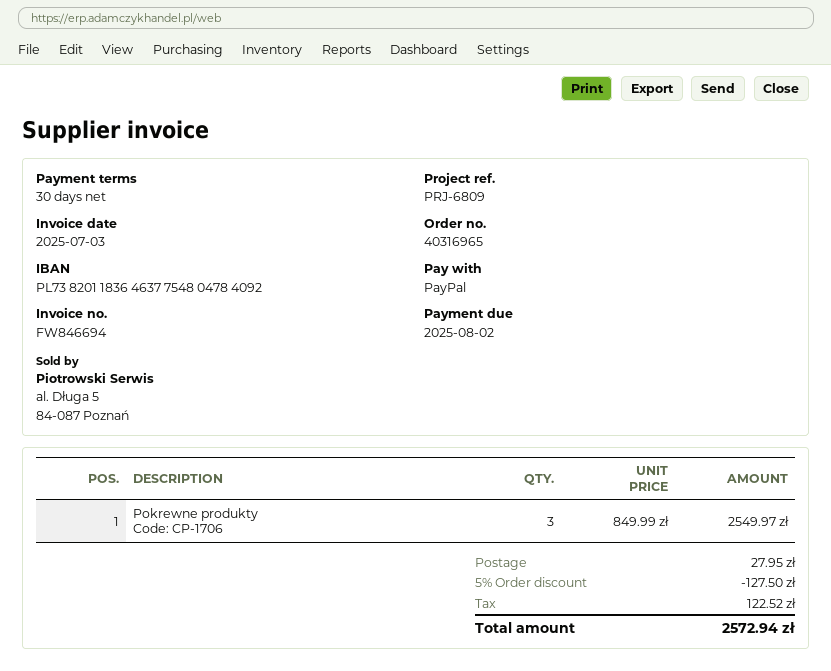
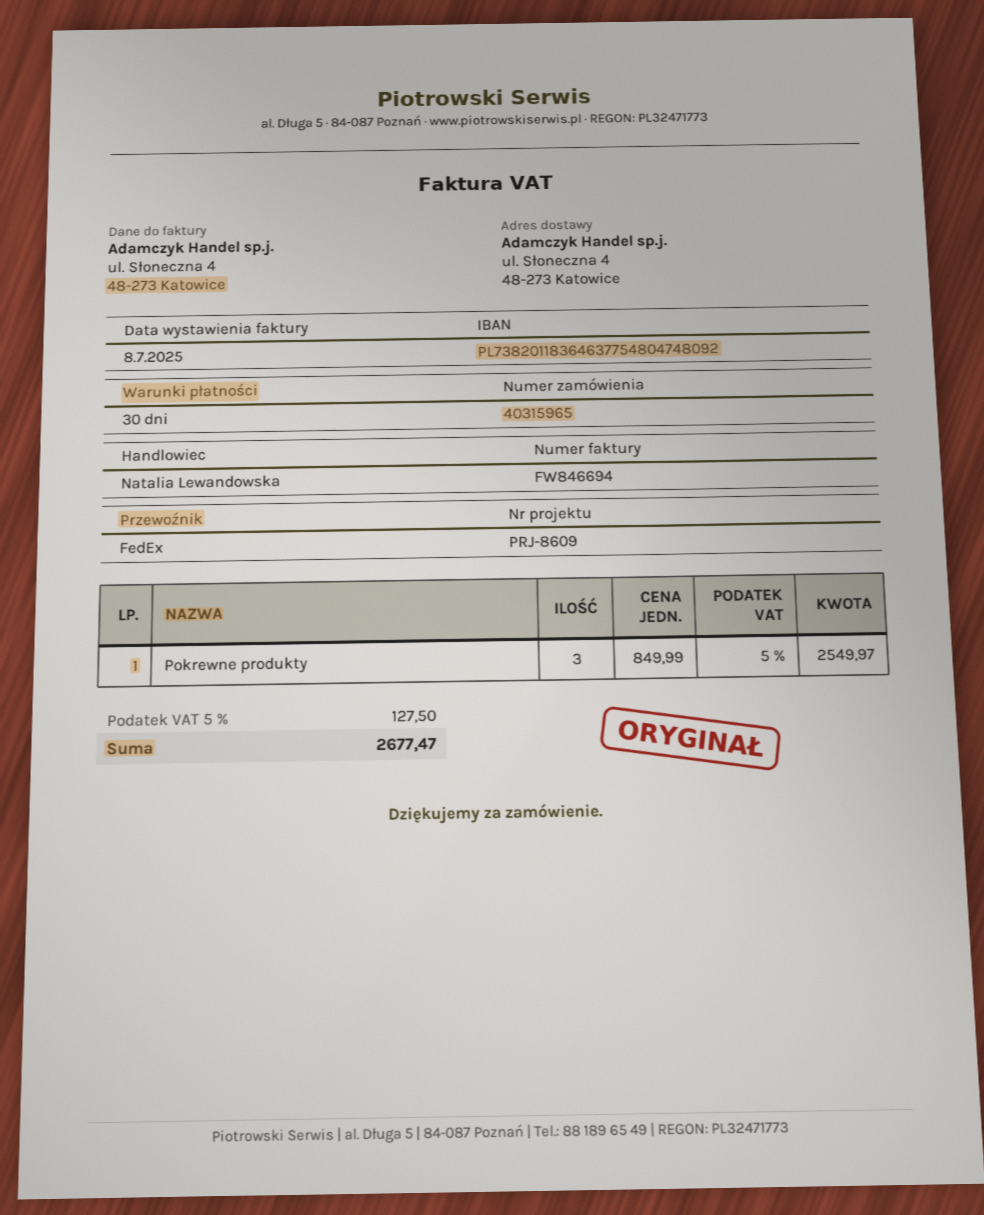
order number: 40316965 -> 40315965
invoice date: 2025-07-03 -> 2025-07-08
reference: PRJ-6809 -> PRJ-8609
bank account: PL73820118364637754804784092 -> PL73820118364637754804748092
discount: 5% = 127.50 -> none
shipping: 27.95 -> none
tax: 122.52 -> 127.50
total: 2572.94 -> 2677.47

